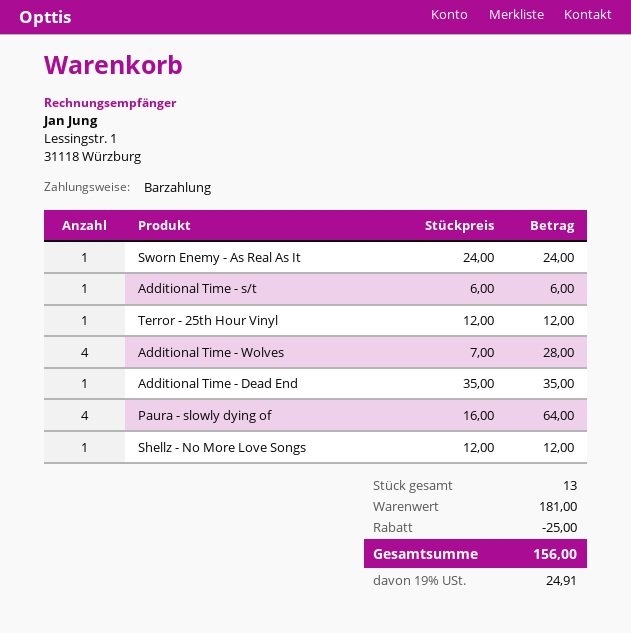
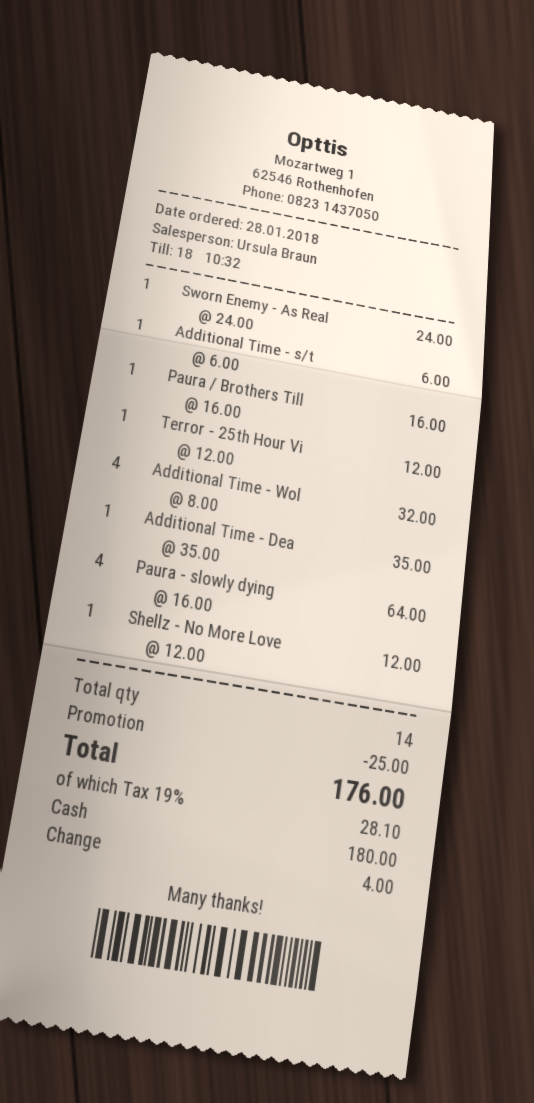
Additional Time - Wolves: 4 x 7.00 = 28.00 -> 4 x 8.00 = 32.00
Paura / Brothers Till: none -> 1 x 16.00 = 16.00
total quantity: 13 -> 14
tax: 19% = 24.91 -> 19% = 28.10
total: 156.00 -> 176.00

